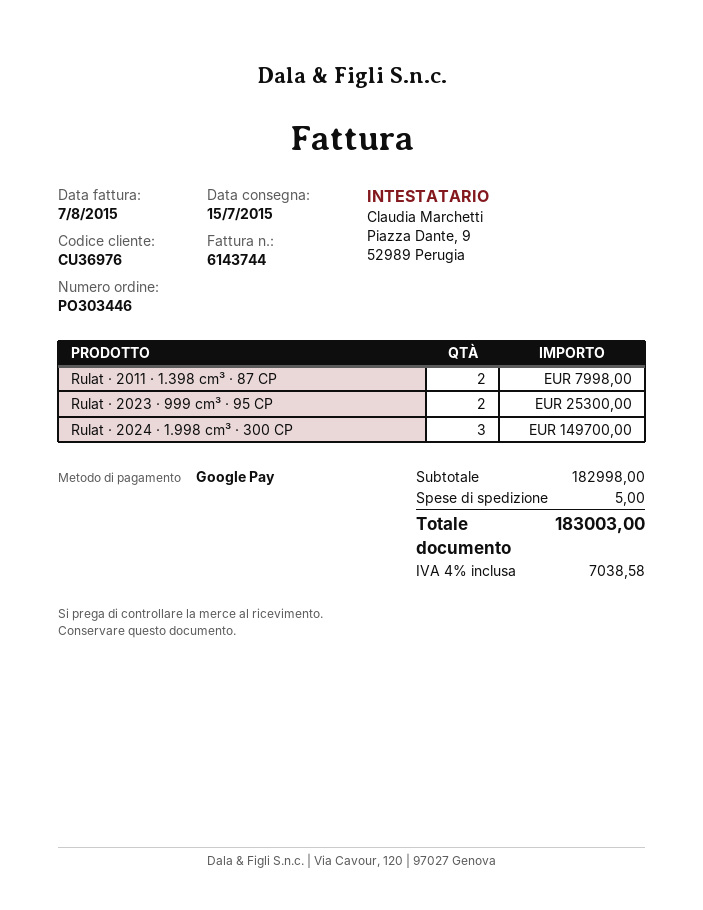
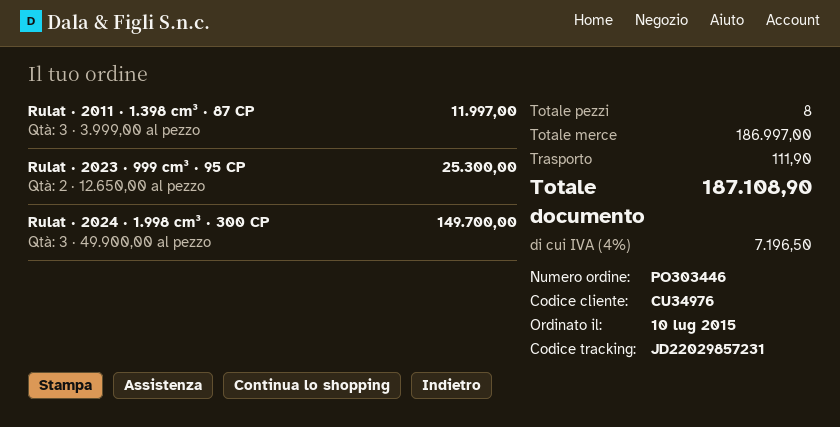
customer number: CU36976 -> CU34976
Rulat · 2011 · 1.398 cm³ · 87 CP: 2 for 7998.00 -> 3 for 11997.00
subtotal: 182998.00 -> 186997.00
shipping: 5.00 -> 111.90
tax: 4% = 7038.58 -> 4% = 7196.50
total: 183003.00 -> 187108.90

